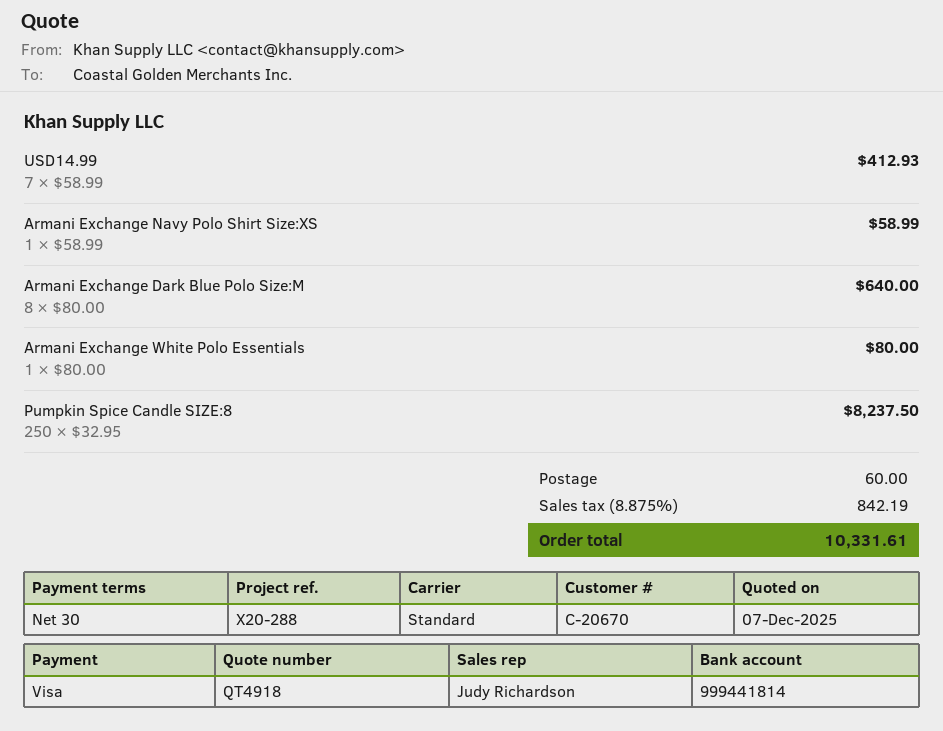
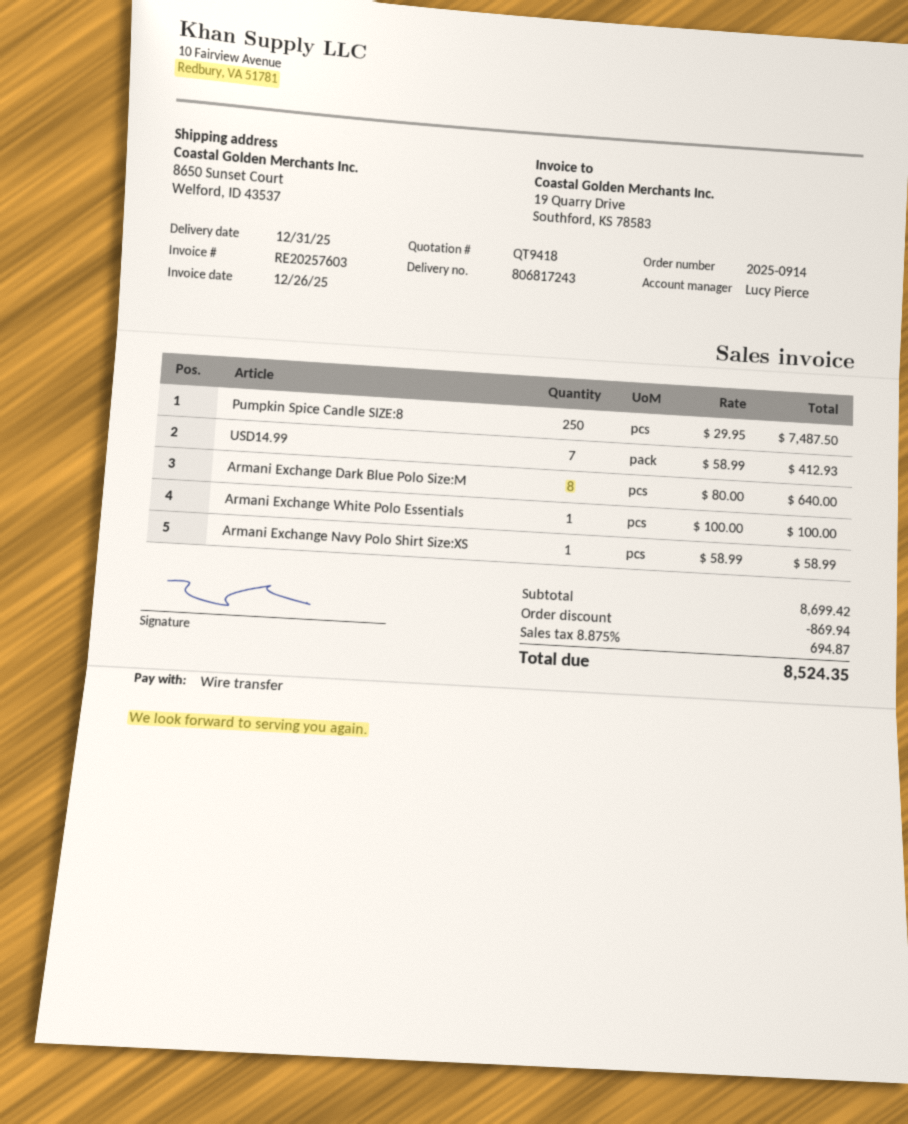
quote number: QT4918 -> QT9418
sales rep: Judy Richardson -> Lucy Pierce
payment method: Visa -> bank transfer
Armani Exchange White Polo Essentials: 1 x 80.00 = 80.00 -> 1 x 100.00 = 100.00
Pumpkin Spice Candle SIZE:8: 250 x 32.95 = 8237.50 -> 250 x 29.95 = 7487.50
discount: none -> 869.94
shipping: 60.00 -> none
tax: 8.875% = 842.19 -> 8.875% = 694.87
total: 10331.61 -> 8524.35

